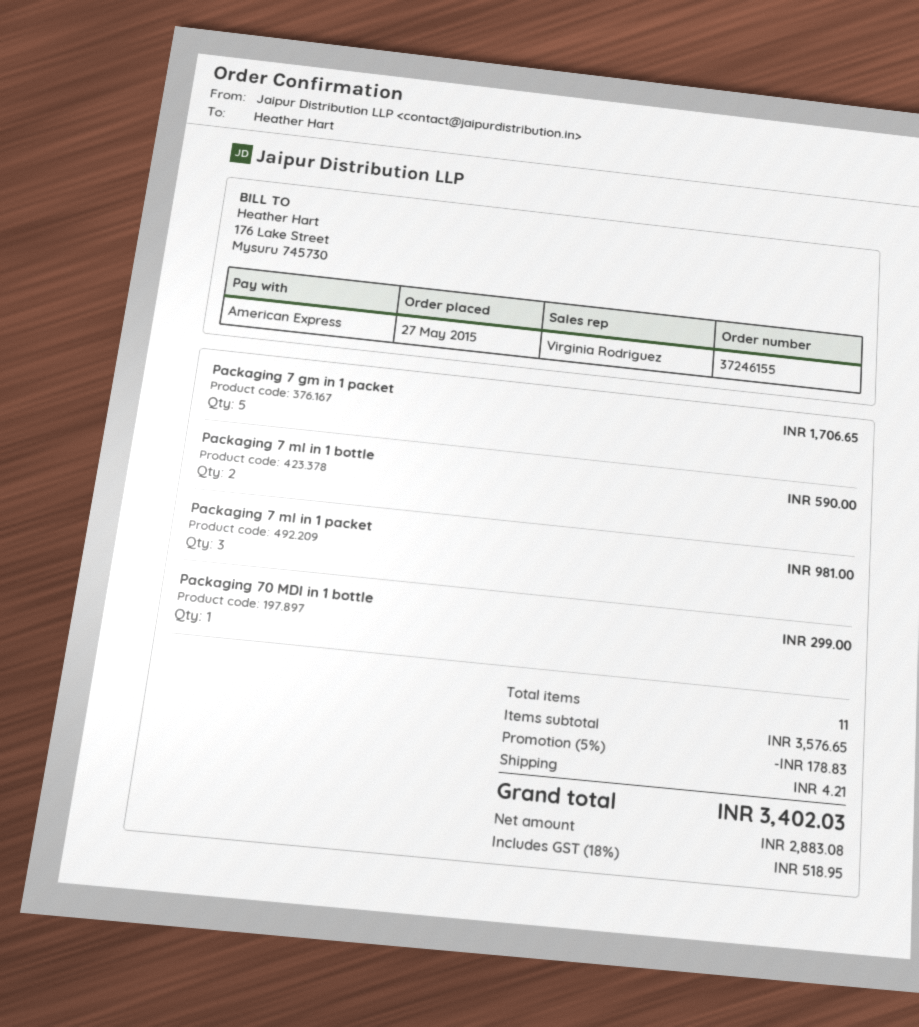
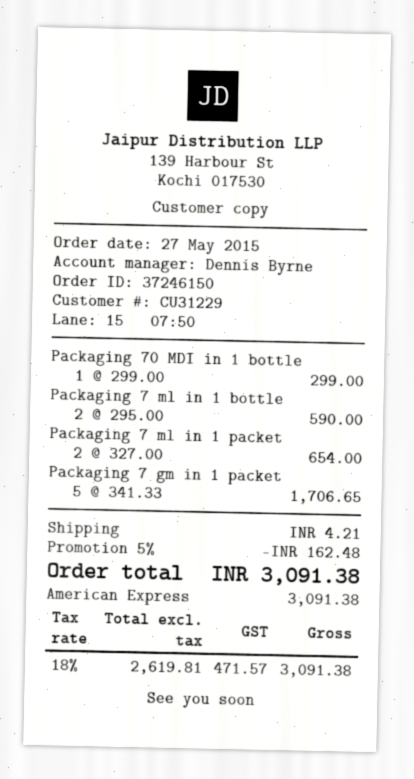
order number: 37246155 -> 37246150
sales rep: Virginia Rodriguez -> Dennis Byrne
Packaging 7 ml in 1 packet: 3 for 981.00 -> 2 for 654.00
discount: 5% = 178.83 -> 5% = 162.48
net: 2883.08 -> 2619.81
tax: 18% = 518.95 -> 18% = 471.57
total: 3402.03 -> 3091.38

